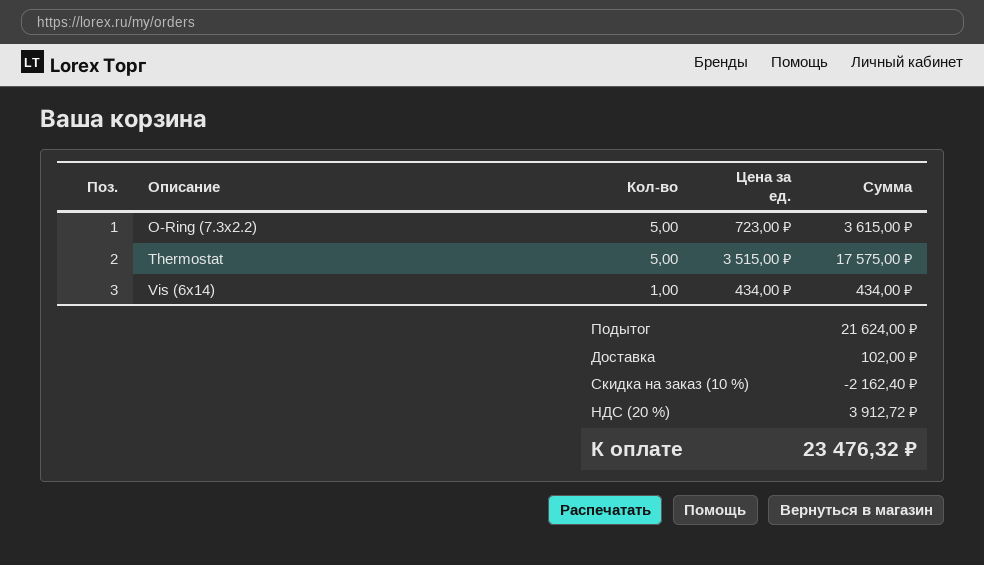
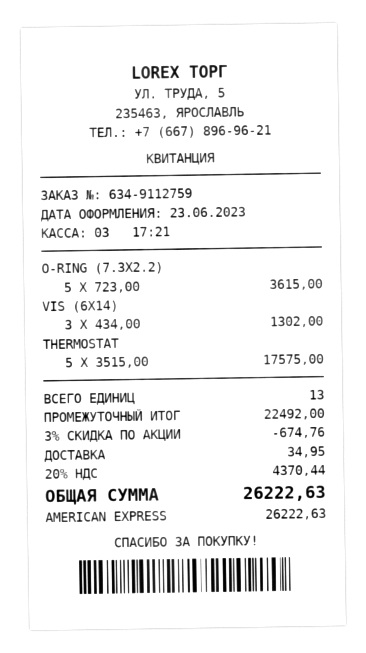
Vis (6x14): 1 x 434.00 = 434.00 -> 3 x 434.00 = 1302.00
subtotal: 21624.00 -> 22492.00
discount: 10% = 2162.40 -> 3% = 674.76
shipping: 102.00 -> 34.95
tax: 20% = 3912.72 -> 20% = 4370.44
total: 23476.32 -> 26222.63

